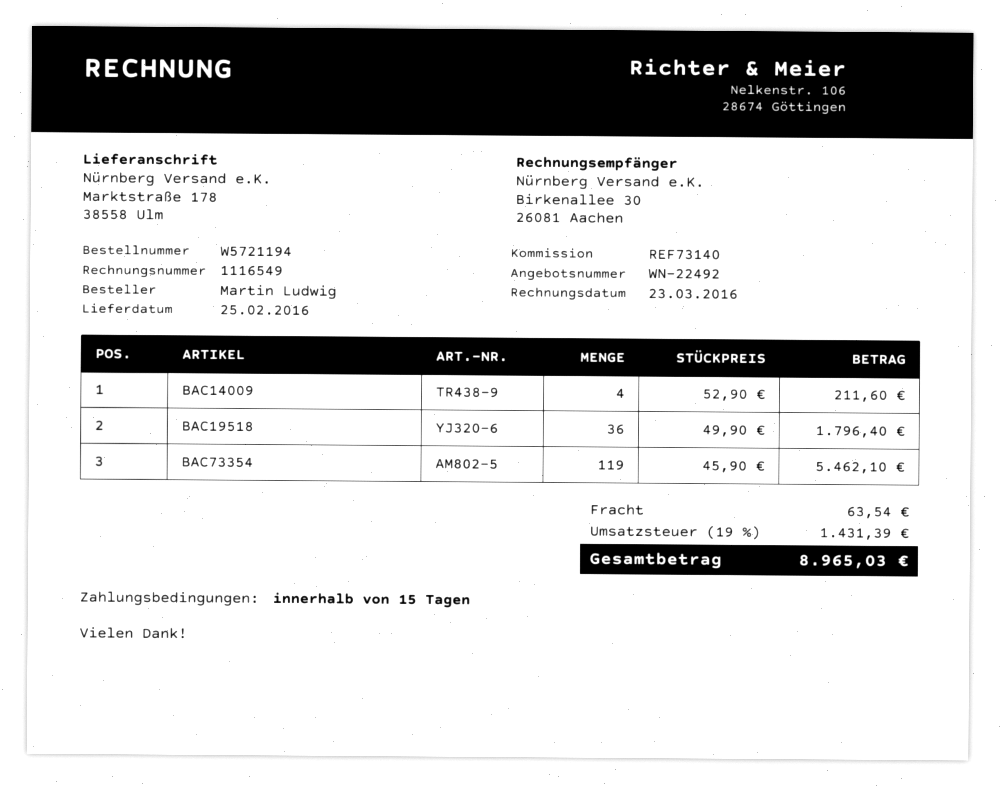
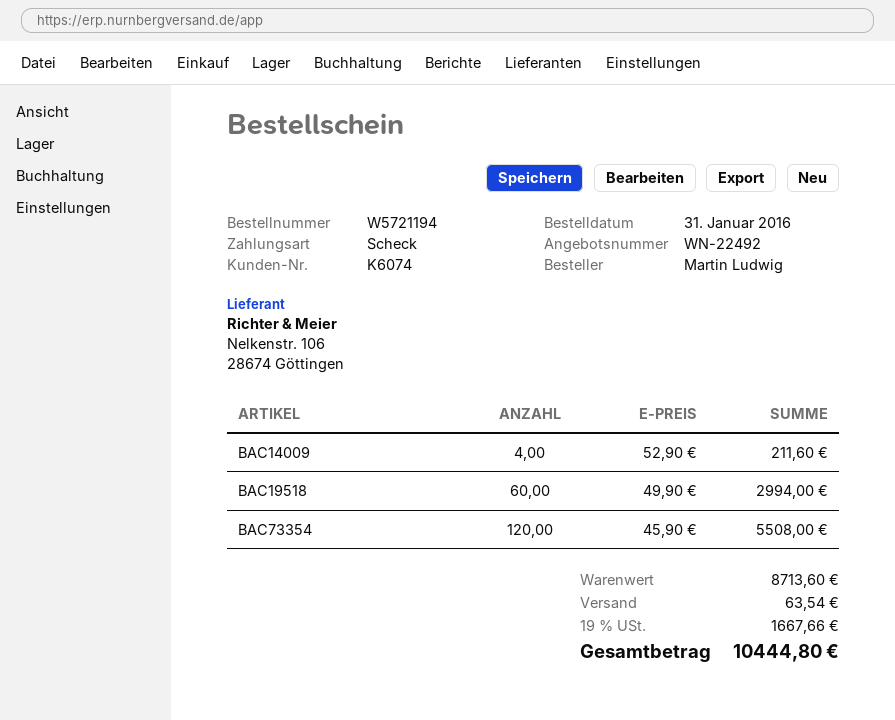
BAC19518: 36 x 49.90 = 1796.40 -> 60 x 49.90 = 2994.00
BAC73354: 119 x 45.90 = 5462.10 -> 120 x 45.90 = 5508.00
tax: 19% = 1431.39 -> 19% = 1667.66
total: 8965.03 -> 10444.80

